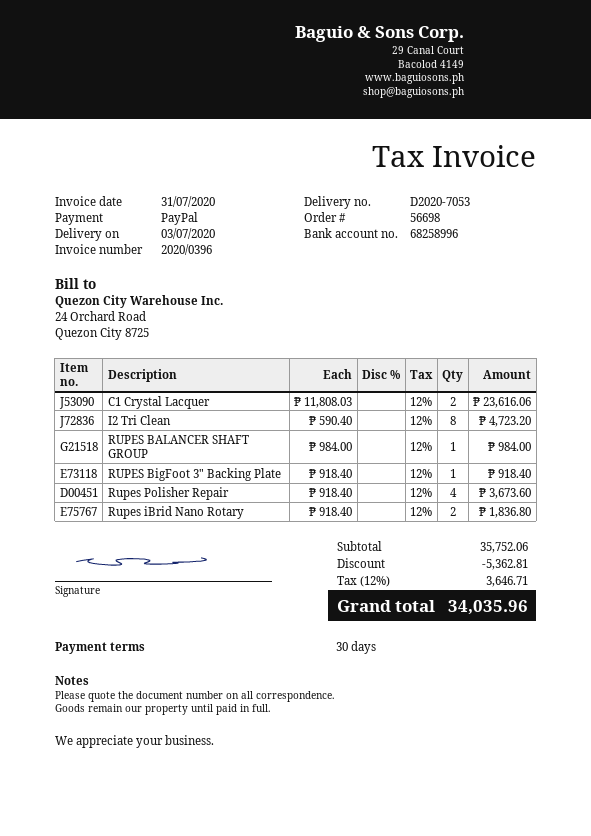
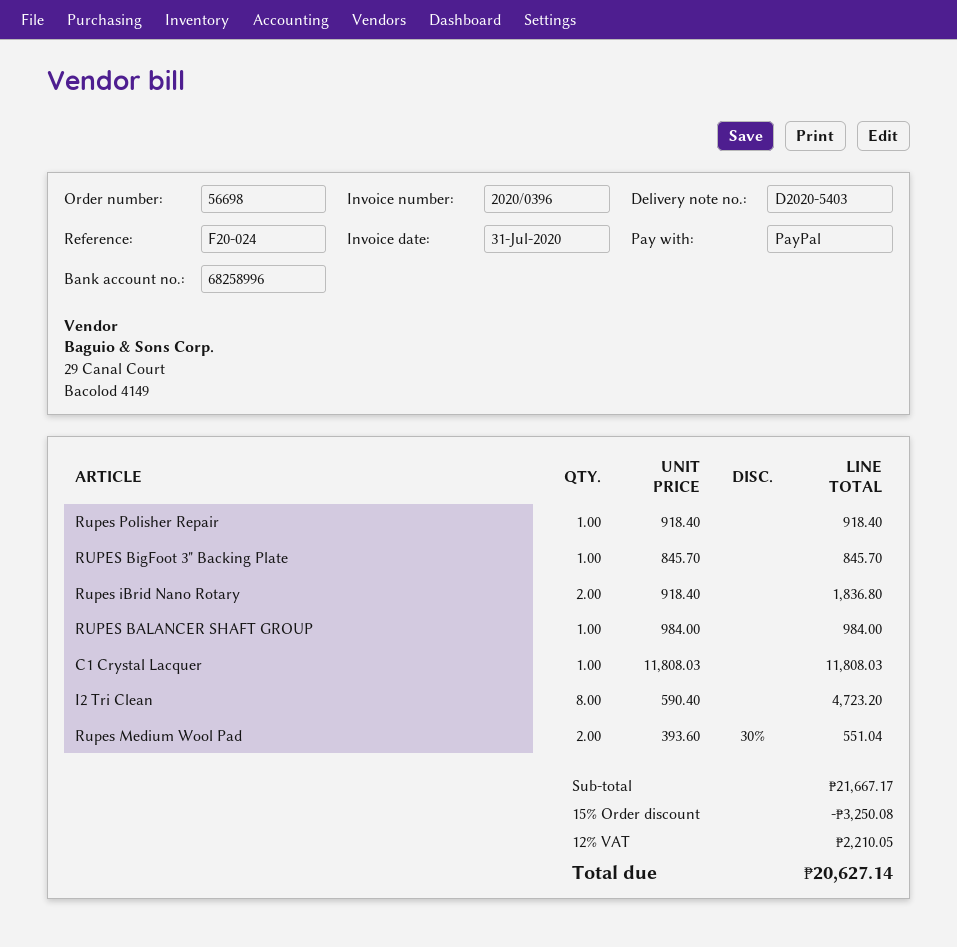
delivery note number: D2020-7053 -> D2020-5403
C1 Crystal Lacquer: 2 x 11808.03 = 23616.06 -> 1 x 11808.03 = 11808.03
RUPES BigFoot 3" Backing Plate: 1 x 918.40 = 918.40 -> 1 x 845.70 = 845.70
Rupes Polisher Repair: 4 x 918.40 = 3673.60 -> 1 x 918.40 = 918.40
Rupes Medium Wool Pad: none -> 2 x 393.60 - 30% = 551.04
subtotal: 35752.06 -> 21667.17
discount: 5362.81 -> 3250.08
tax: 12% = 3646.71 -> 12% = 2210.05
total: 34035.96 -> 20627.14

